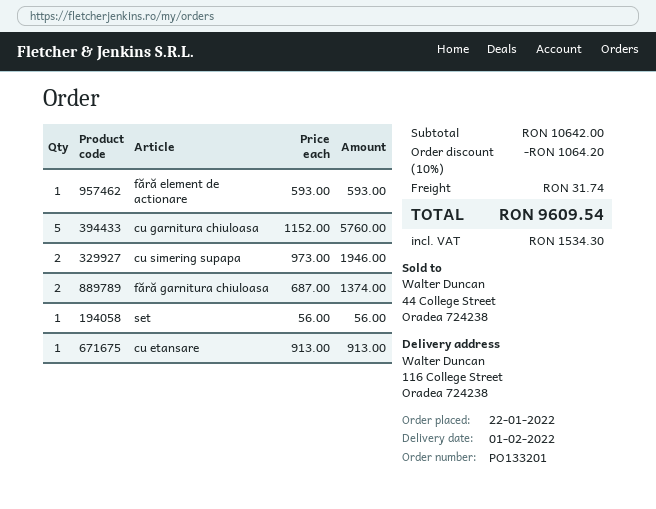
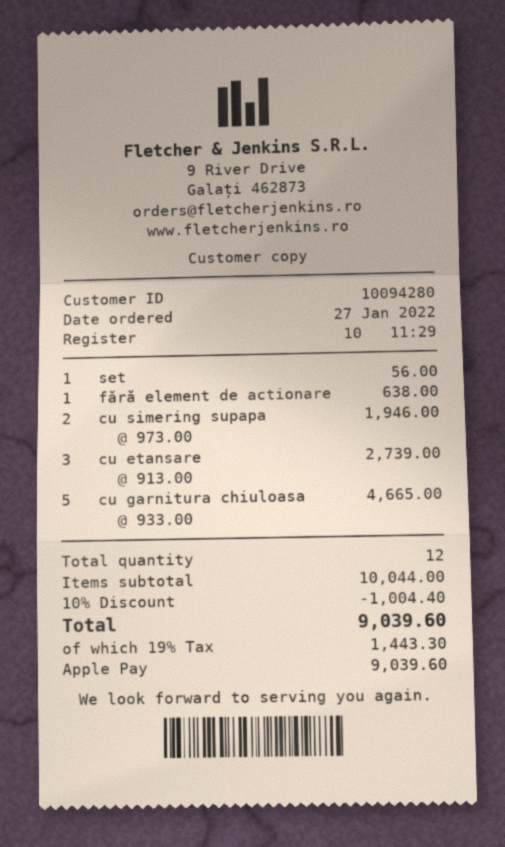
order date: 2022-01-22 -> 2022-01-27
fără element de actionare: 1 x 593.00 = 593.00 -> 1 x 638.00 = 638.00
cu garnitura chiuloasa: 5 x 1152.00 = 5760.00 -> 5 x 933.00 = 4665.00
fără garnitura chiuloasa: 2 x 687.00 = 1374.00 -> none
cu etansare: 1 x 913.00 = 913.00 -> 3 x 913.00 = 2739.00
subtotal: 10642.00 -> 10044.00
discount: 10% = 1064.20 -> 10% = 1004.40
shipping: 31.74 -> none
tax: 1534.30 -> 1443.30
total: 9609.54 -> 9039.60

